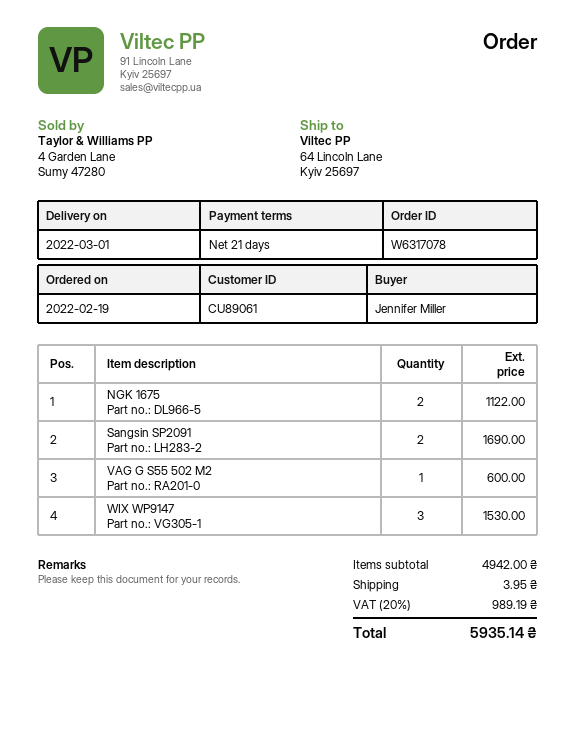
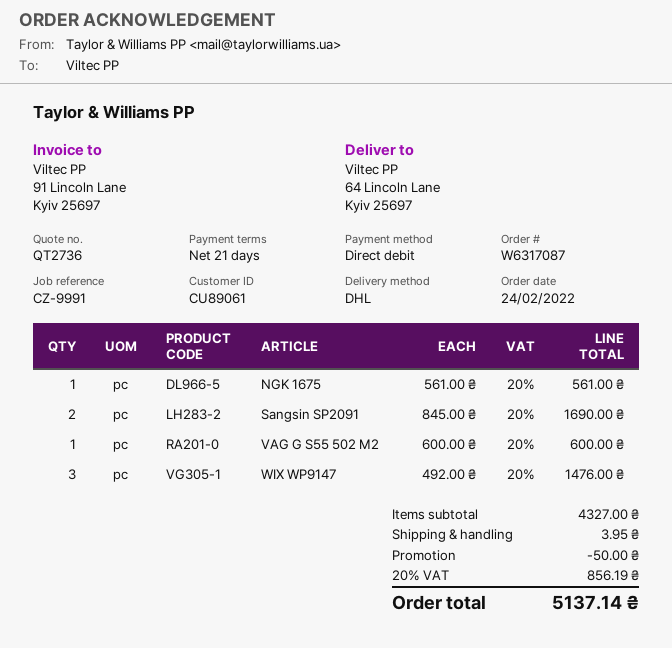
order number: W6317078 -> W6317087
order date: 2022-02-19 -> 2022-02-24
NGK 1675: 2 for 1122.00 -> 1 for 561.00
WIX WP9147: 3 for 1530.00 -> 3 for 1476.00
subtotal: 4942.00 -> 4327.00
discount: none -> 50.00
tax: 20% = 989.19 -> 20% = 856.19
total: 5935.14 -> 5137.14

